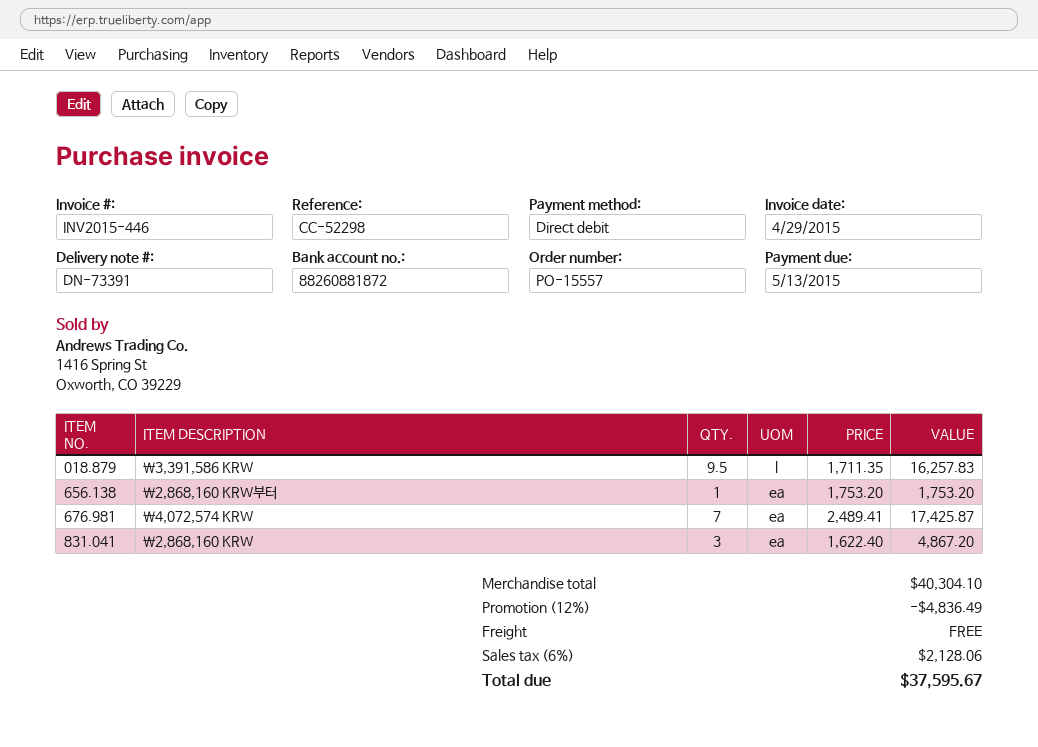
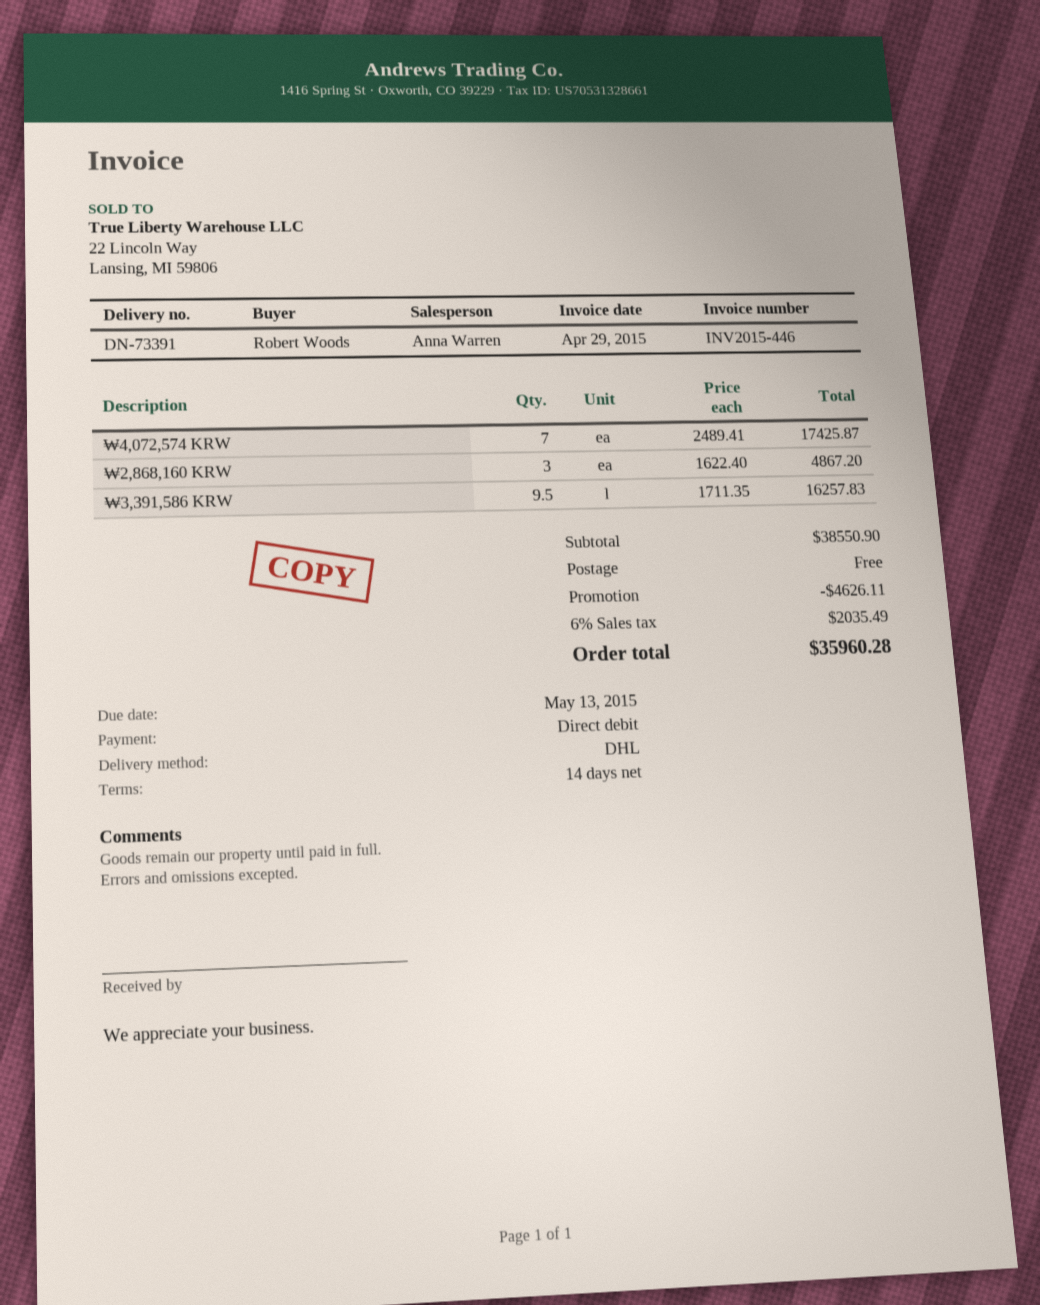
₩2,868,160 KRW부터: 1 x 1753.20 = 1753.20 -> none
subtotal: 40304.10 -> 38550.90
discount: 4836.49 -> 4626.11
tax: 6% = 2128.06 -> 6% = 2035.49
total: 37595.67 -> 35960.28

